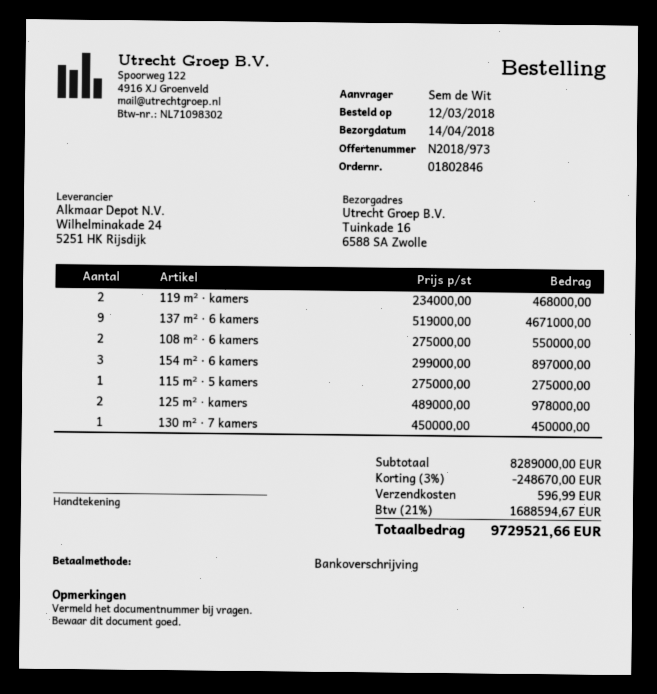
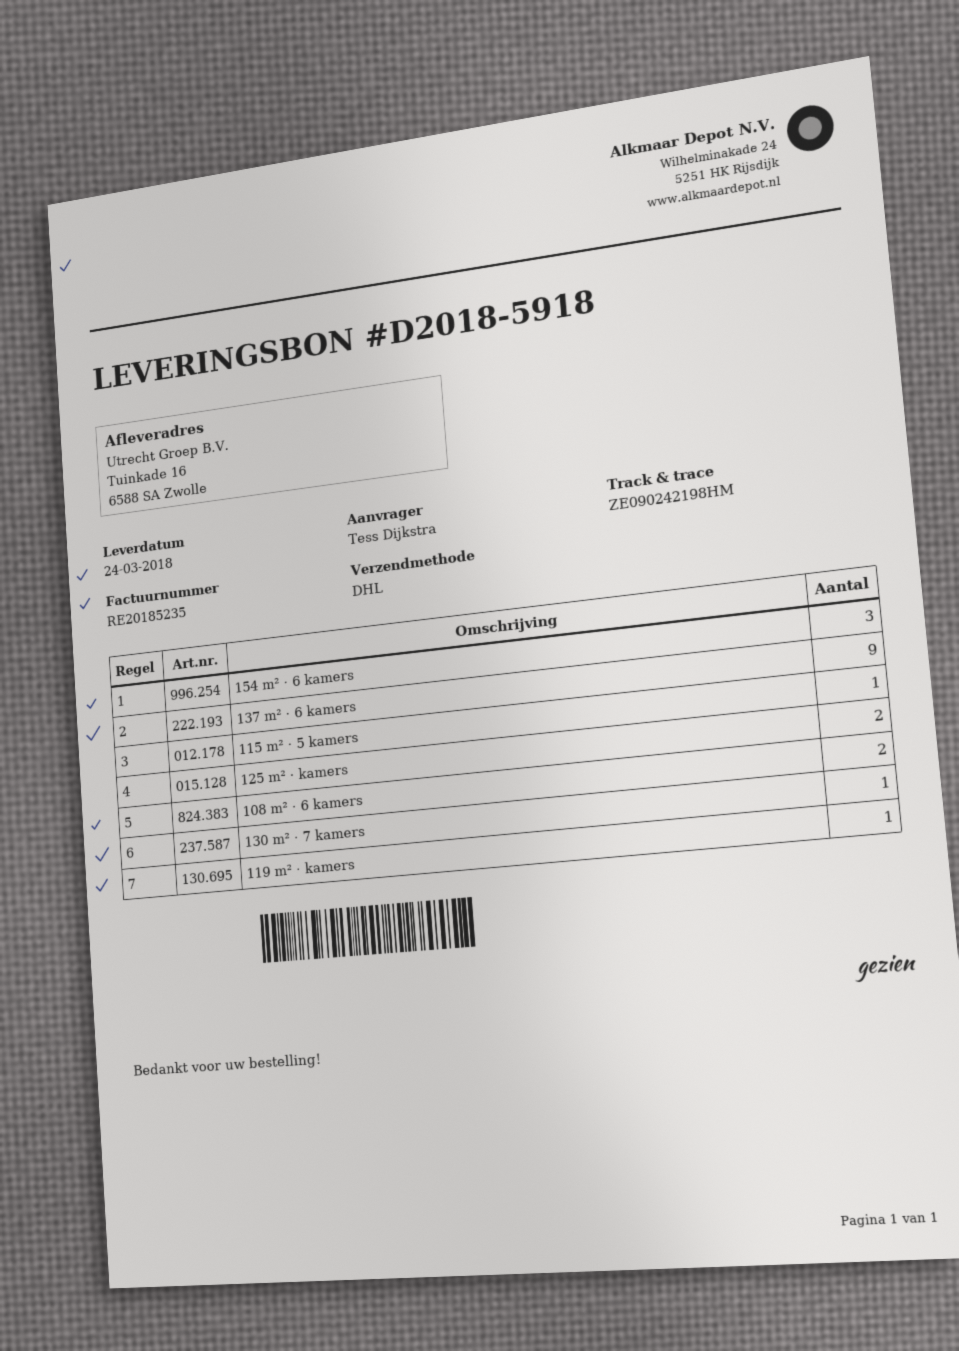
delivery date: 2018-04-14 -> 2018-03-24
ordered by: Sem de Wit -> Tess Dijkstra
119 m² · kamers: 2 -> 1

